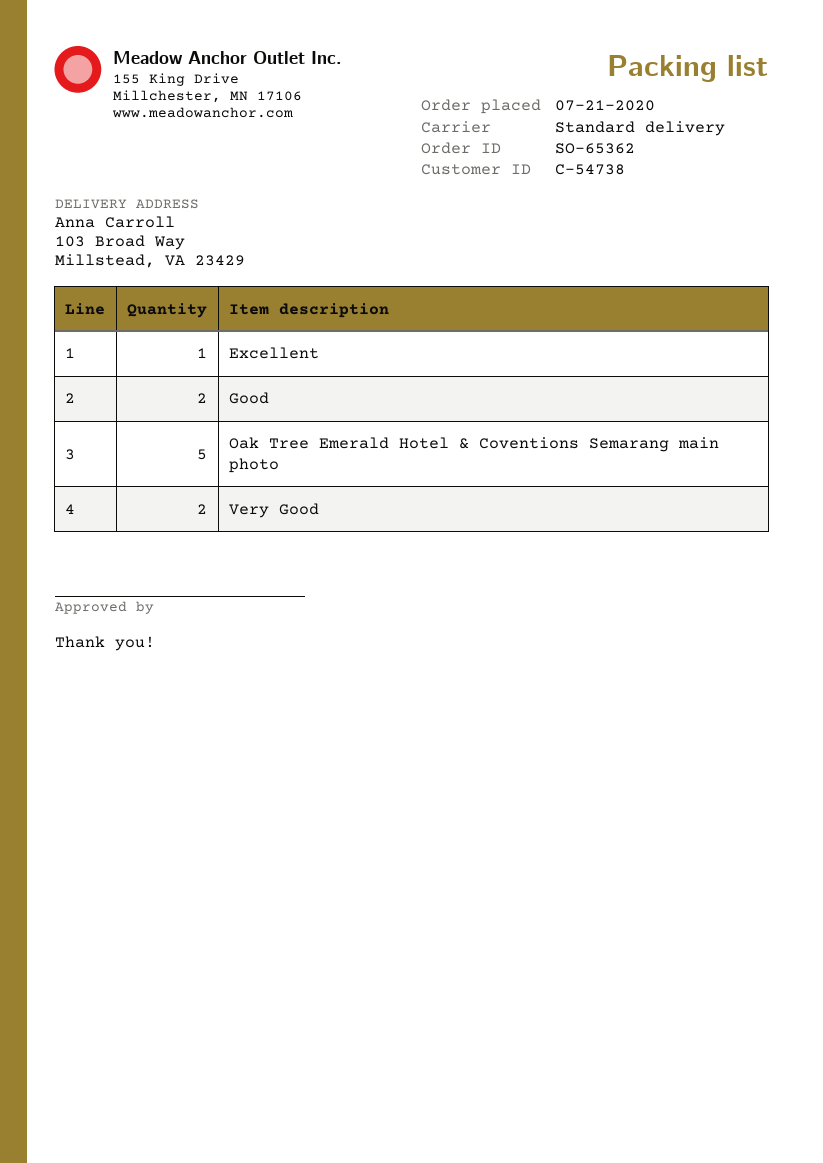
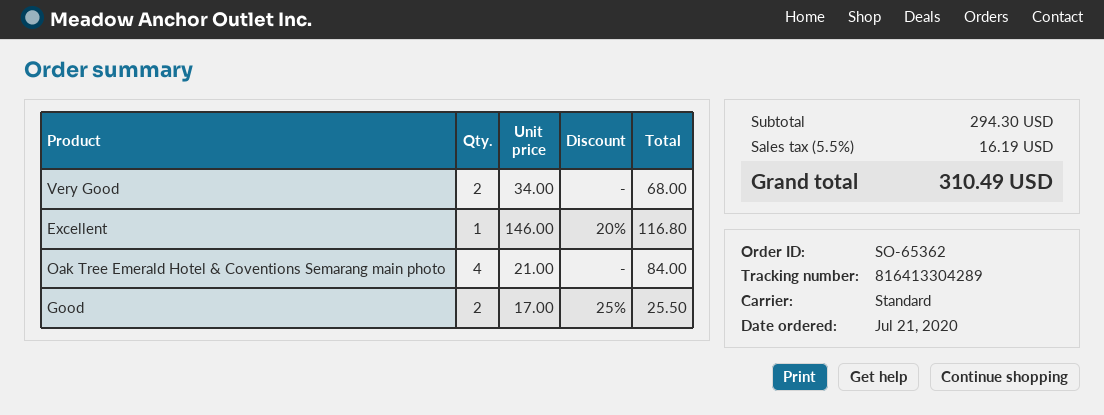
Oak Tree Emerald Hotel & Coventions Semarang main photo: 5 -> 4

